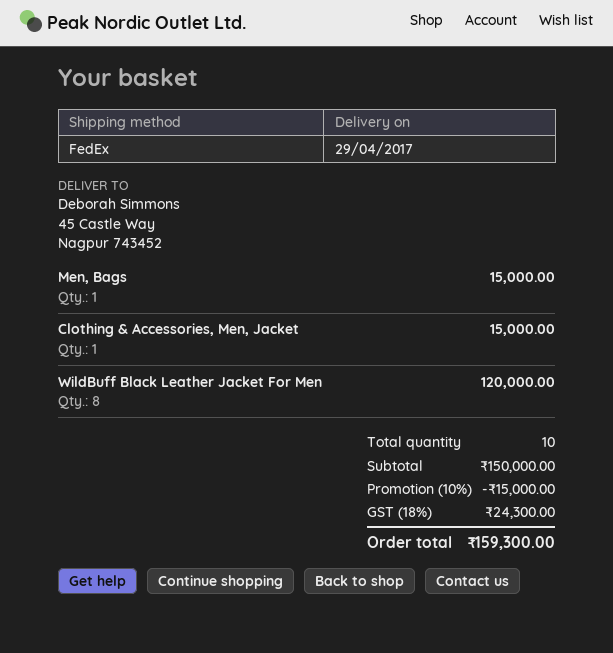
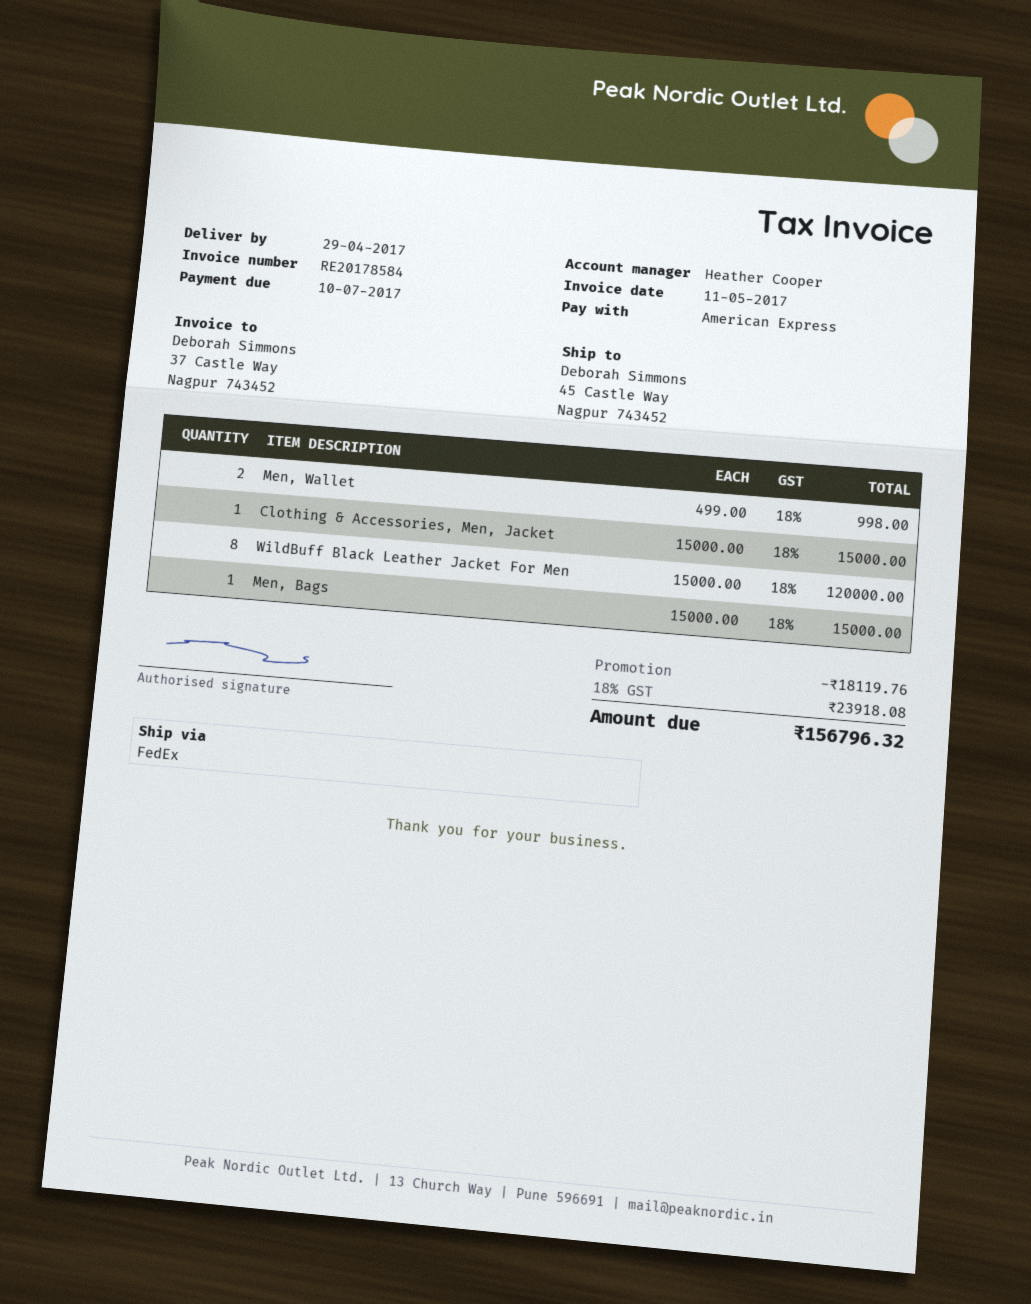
Men, Wallet: none -> 2 for 998.00
discount: 15000.00 -> 18119.76
tax: 18% = 24300.00 -> 18% = 23918.08
total: 159300.00 -> 156796.32

